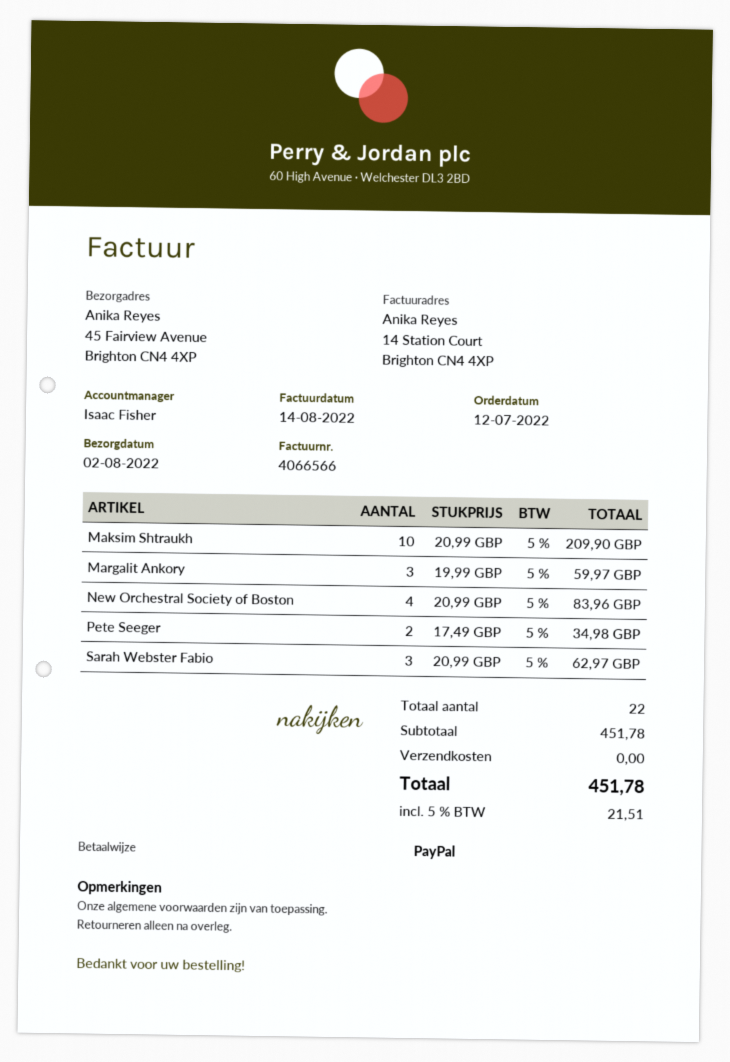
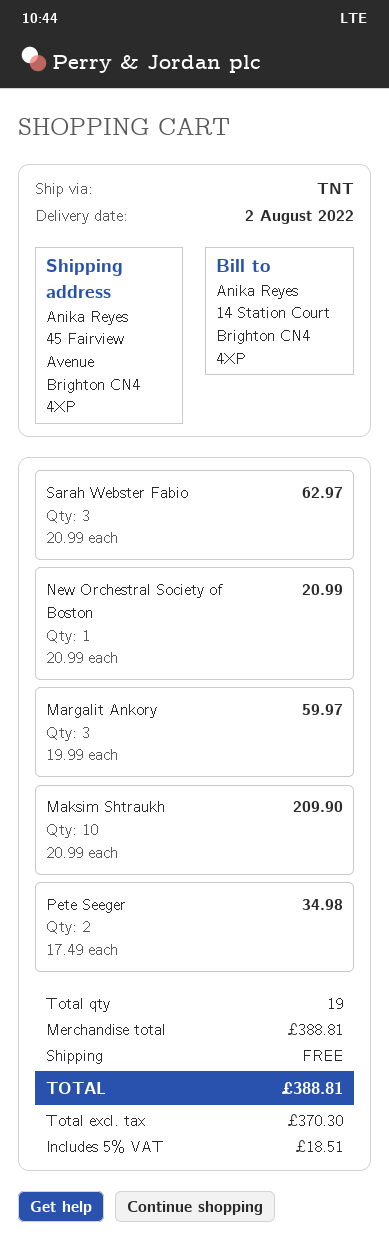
New Orchestral Society of Boston: 4 x 20.99 = 83.96 -> 1 x 20.99 = 20.99
total quantity: 22 -> 19
subtotal: 451.78 -> 388.81
tax: 5% = 21.51 -> 5% = 18.51
total: 451.78 -> 388.81

